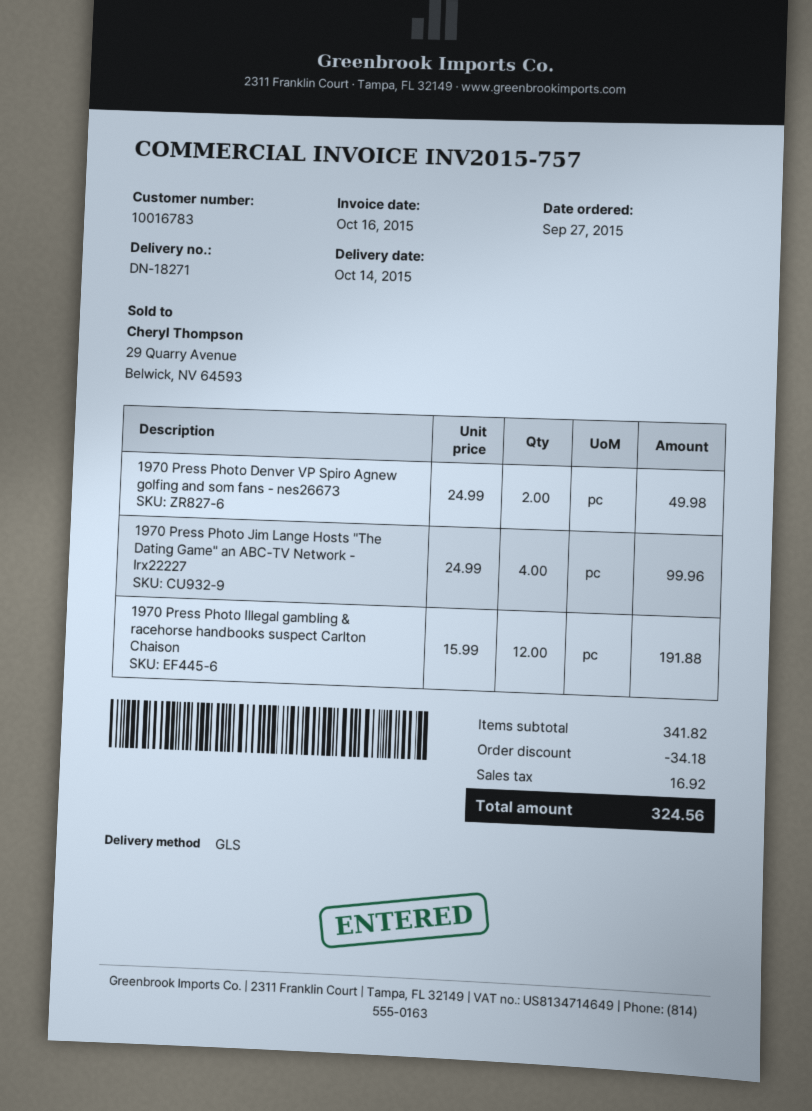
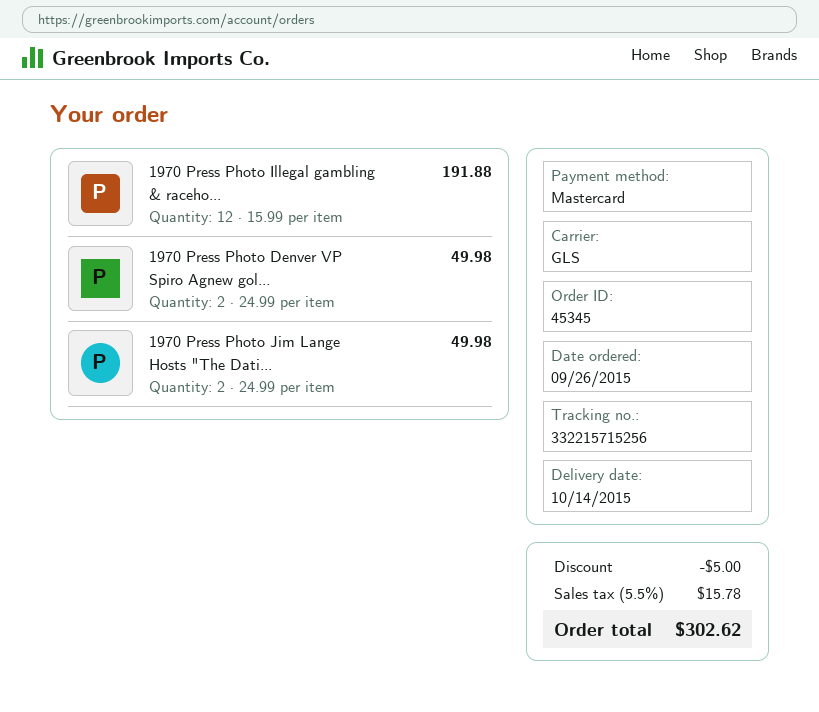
order date: 2015-09-27 -> 2015-09-26
1970 Press Photo Jim Lange Hosts "The Dating Game" an ABC-TV Network - lrx22227: 4 x 24.99 = 99.96 -> 2 x 24.99 = 49.98
discount: 34.18 -> 5.00
tax: 16.92 -> 15.78
total: 324.56 -> 302.62

